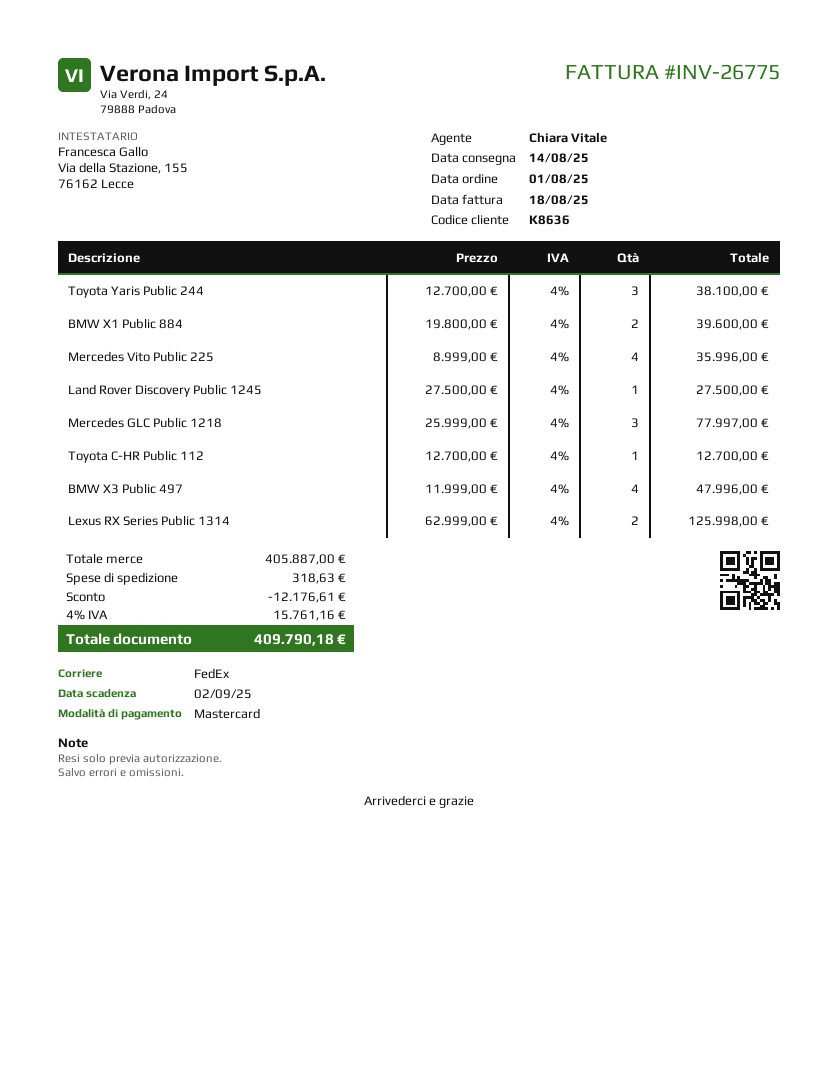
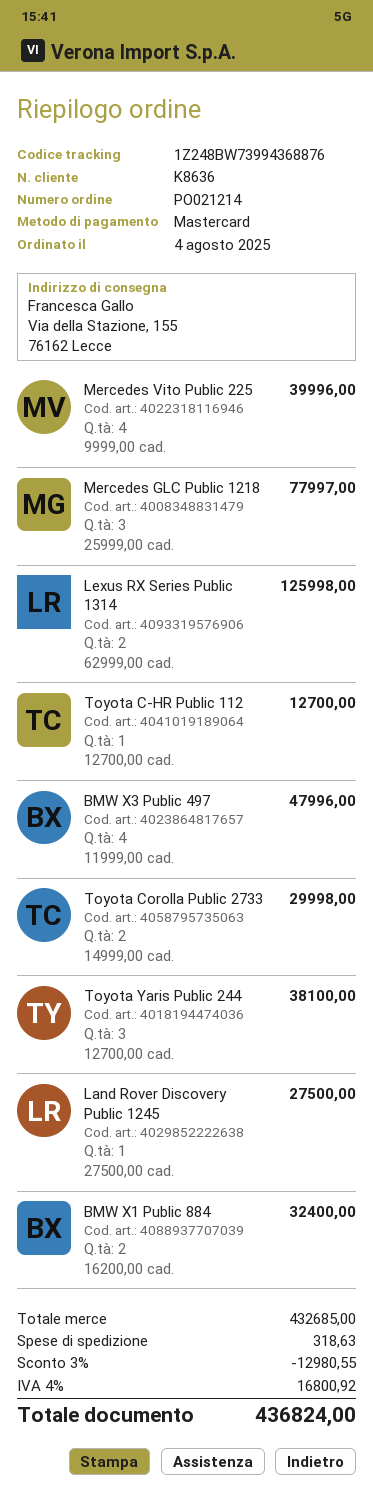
order date: 2025-08-01 -> 2025-08-04
BMW X1 Public 884: 2 x 19800.00 = 39600.00 -> 2 x 16200.00 = 32400.00
Mercedes Vito Public 225: 4 x 8999.00 = 35996.00 -> 4 x 9999.00 = 39996.00
Toyota Corolla Public 2733: none -> 2 x 14999.00 = 29998.00
subtotal: 405887.00 -> 432685.00
discount: 12176.61 -> 12980.55
tax: 4% = 15761.16 -> 4% = 16800.92
total: 409790.18 -> 436824.00

